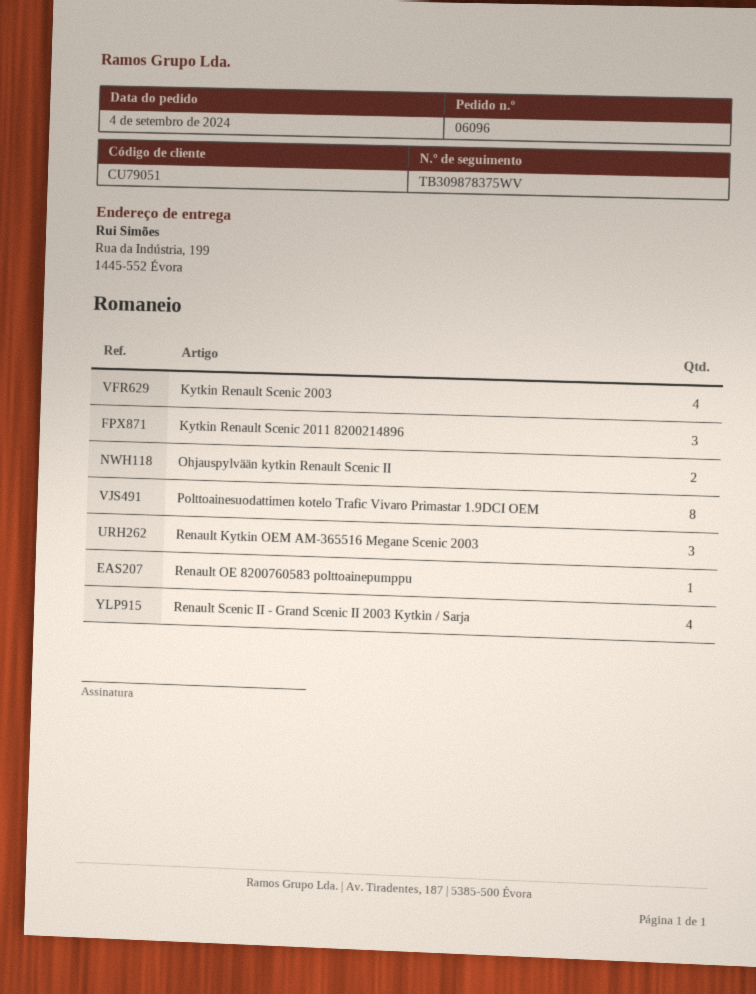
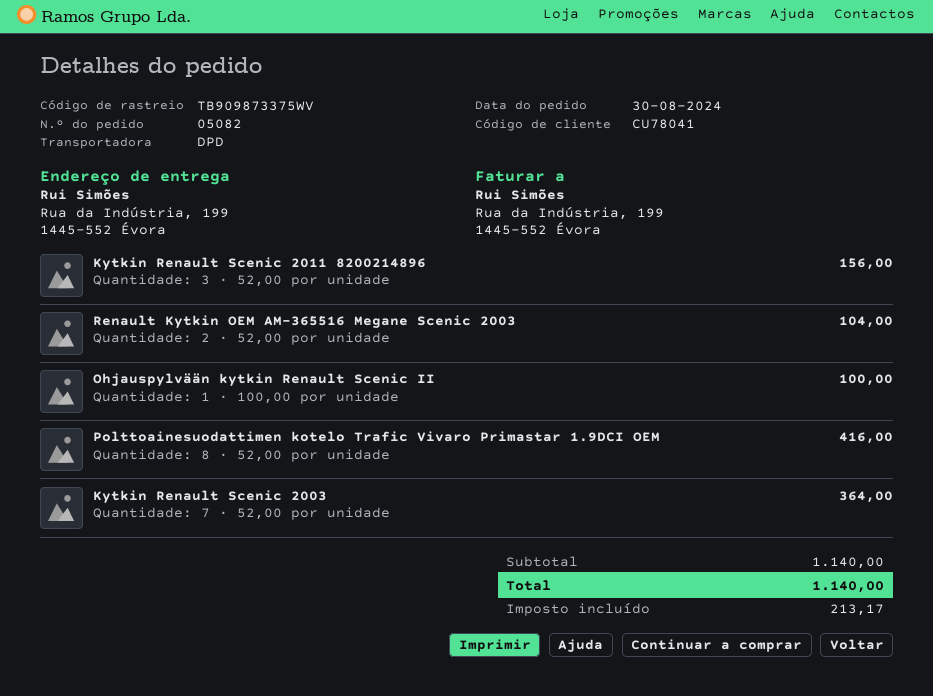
order number: 06096 -> 05082
order date: 2024-09-04 -> 2024-08-30
customer number: CU79051 -> CU78041
tracking number: TB309878375WV -> TB909873375WV
Kytkin Renault Scenic 2003: 4 -> 7
Ohjauspylvään kytkin Renault Scenic II: 2 -> 1
Renault Kytkin OEM AM-365516 Megane Scenic 2003: 3 -> 2
Renault OE 8200760583 polttoainepumppu: 1 -> none
Renault Scenic II - Grand Scenic II 2003 Kytkin / Sarja: 4 -> none

